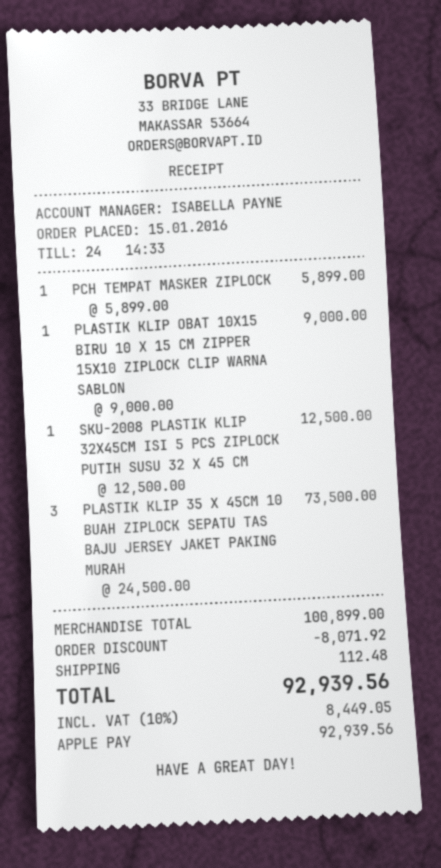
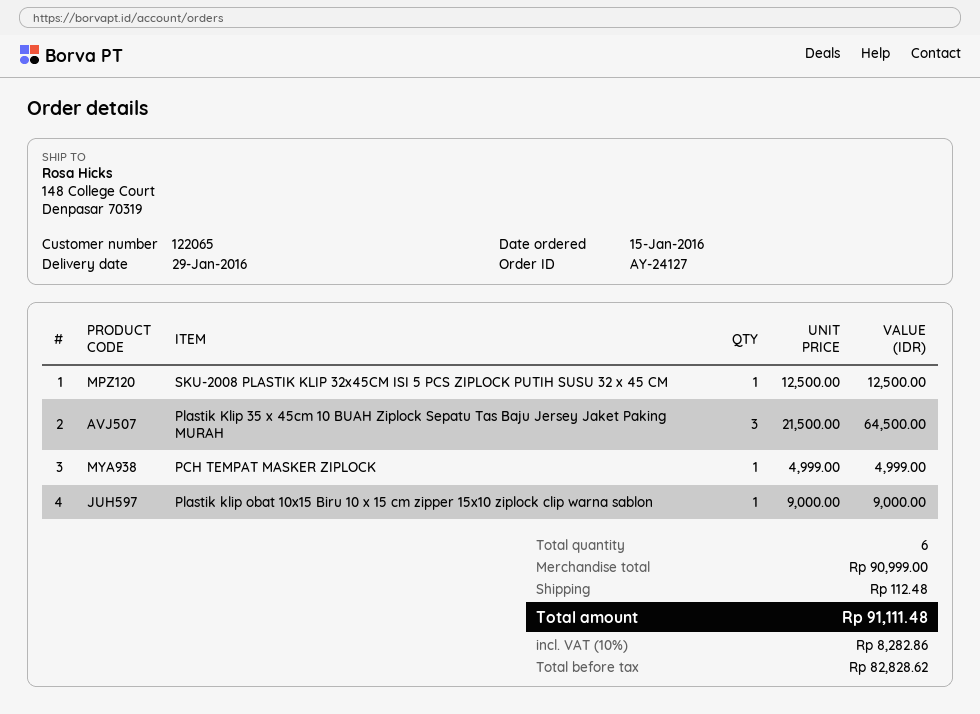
PCH TEMPAT MASKER ZIPLOCK: 1 x 5899.00 = 5899.00 -> 1 x 4999.00 = 4999.00
PLASTIK KLIP 35 X 45CM 10 BUAH ZIPLOCK SEPATU TAS BAJU JERSEY JAKET PAKING MURAH: 3 x 24500.00 = 73500.00 -> 3 x 21500.00 = 64500.00
subtotal: 100899.00 -> 90999.00
discount: 8071.92 -> none
tax: 10% = 8449.05 -> 10% = 8282.86
total: 92939.56 -> 91111.48

